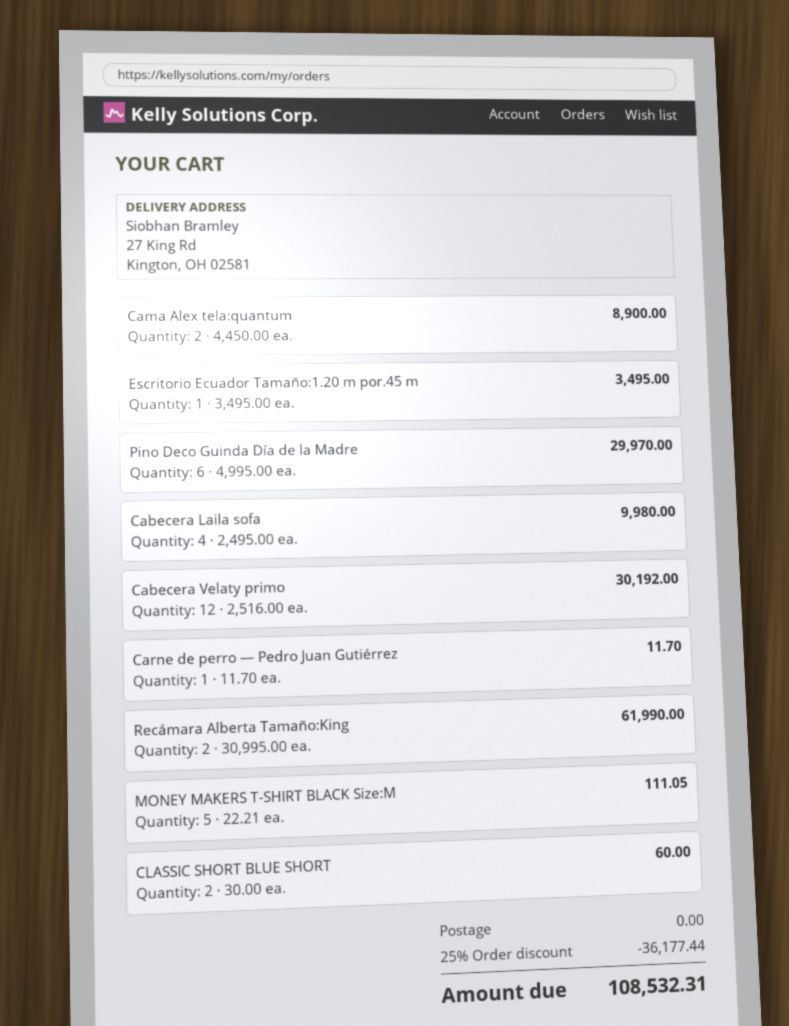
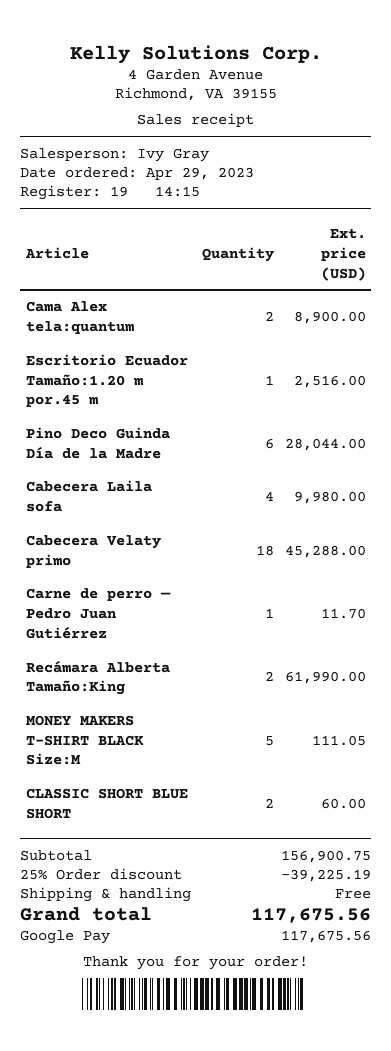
Escritorio Ecuador Tamaño:1.20 m por.45 m: 1 for 3495.00 -> 1 for 2516.00
Pino Deco Guinda Día de la Madre: 6 for 29970.00 -> 6 for 28044.00
Cabecera Velaty primo: 12 for 30192.00 -> 18 for 45288.00
discount: 25% = 36177.44 -> 25% = 39225.19
total: 108532.31 -> 117675.56

